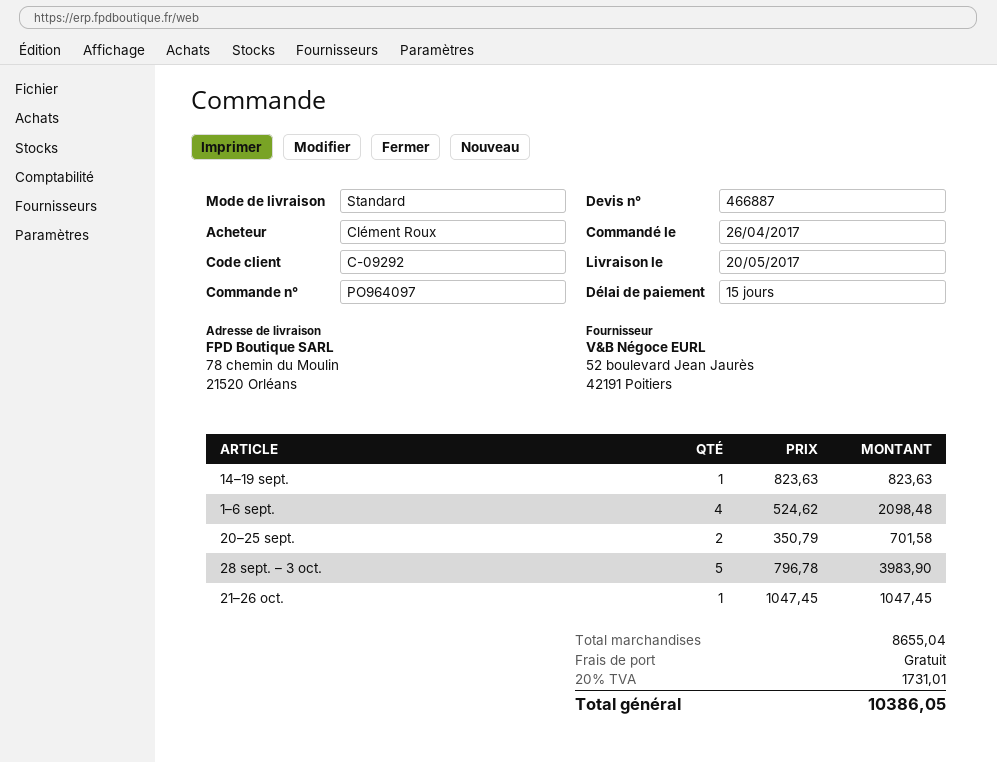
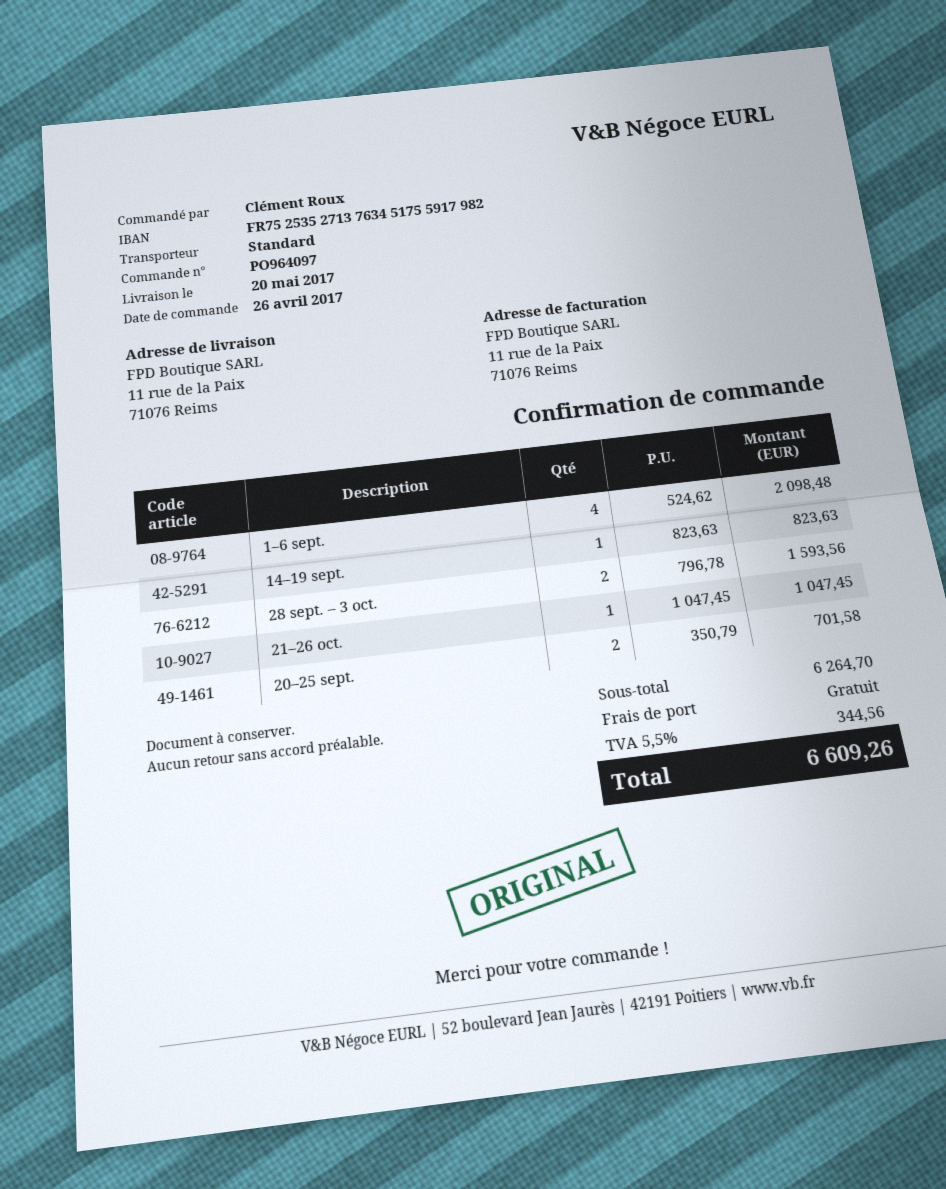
ship to: 78 chemin du Moulin, 21520 Orléans -> 11 rue de la Paix, 71076 Reims
28 sept. – 3 oct.: 5 x 796.78 = 3983.90 -> 2 x 796.78 = 1593.56
subtotal: 8655.04 -> 6264.70
tax: 20% = 1731.01 -> 5.5% = 344.56
total: 10386.05 -> 6609.26

